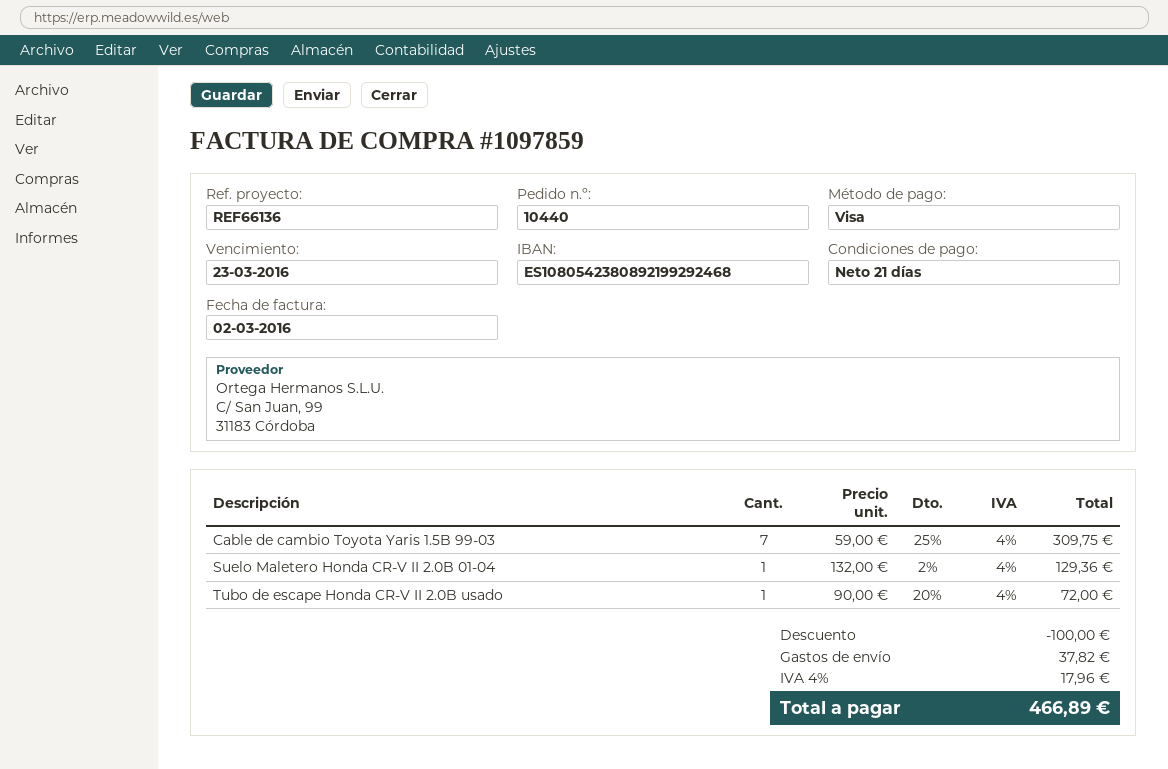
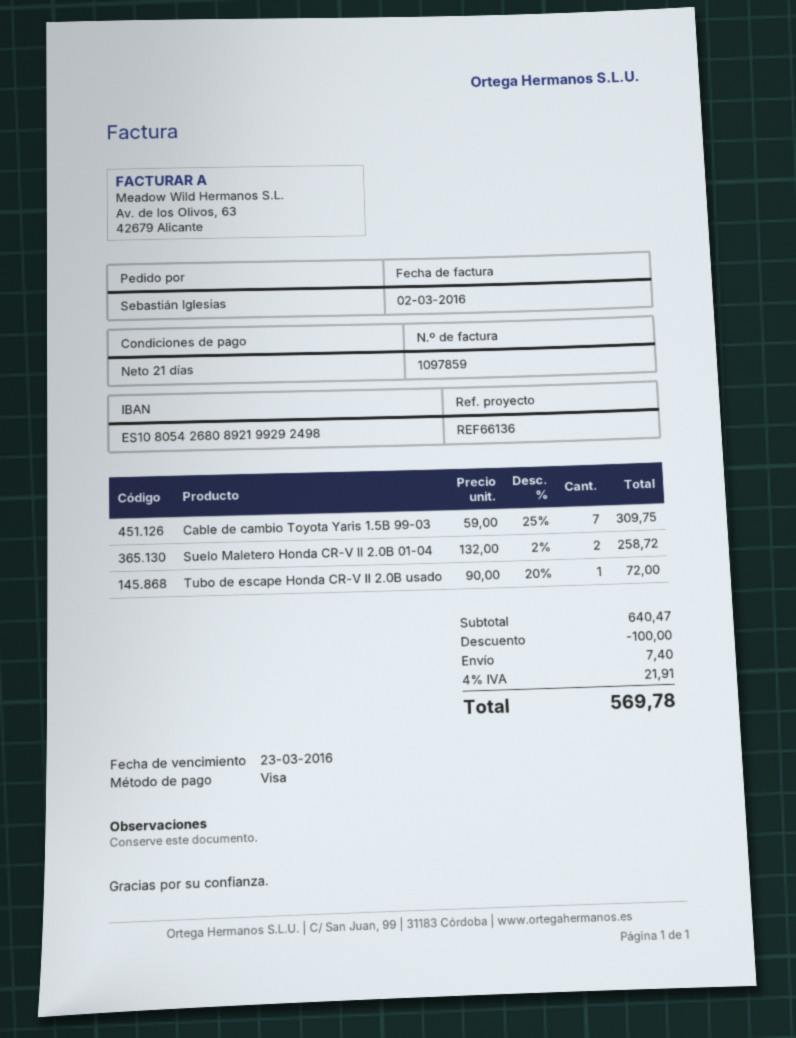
bank account: ES1080542380892199292468 -> ES1080542680892199292498
Suelo Maletero Honda CR-V II 2.0B 01-04: 1 x 132.00 - 2% = 129.36 -> 2 x 132.00 - 2% = 258.72
shipping: 37.82 -> 7.40
tax: 4% = 17.96 -> 4% = 21.91
total: 466.89 -> 569.78

